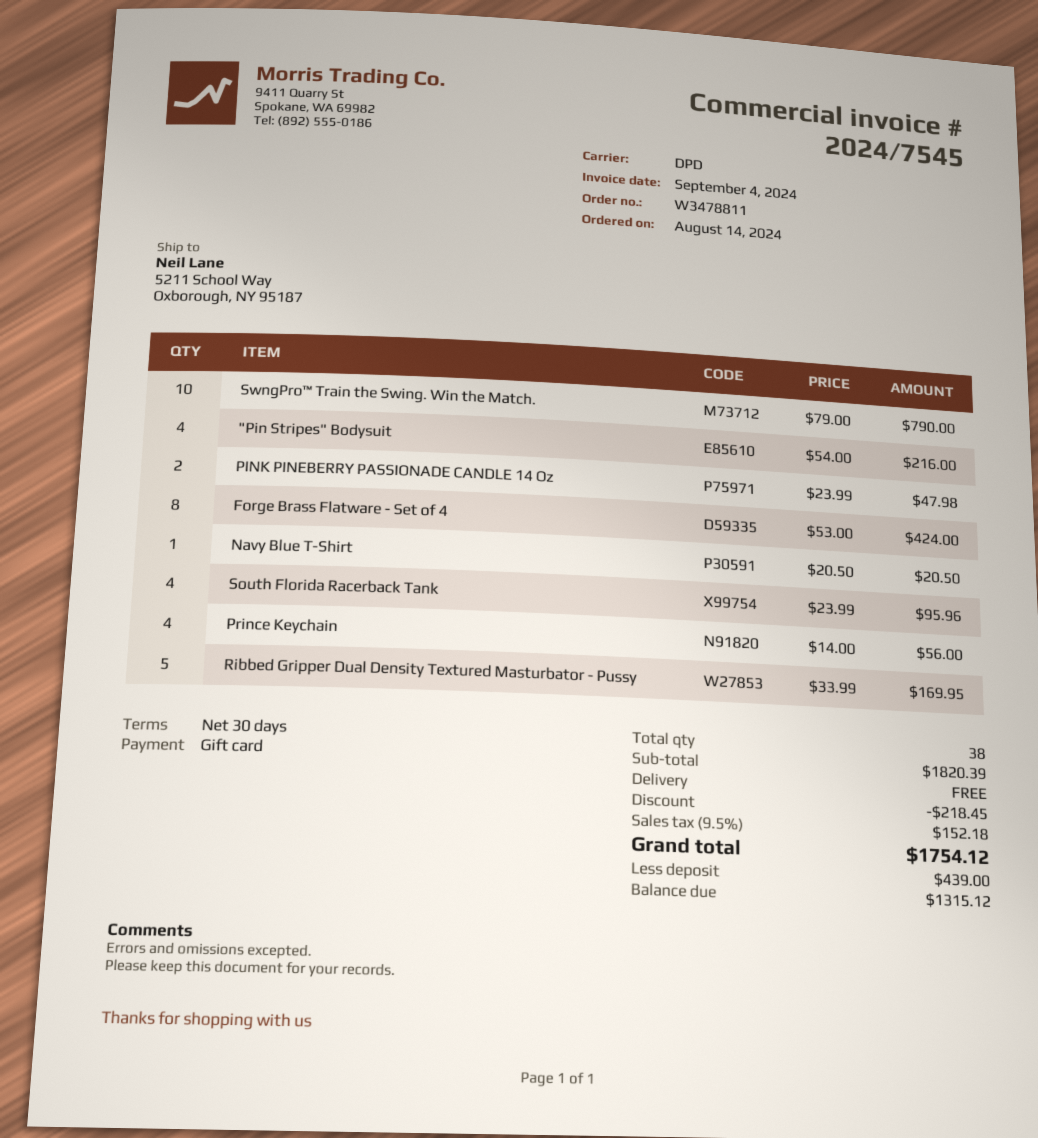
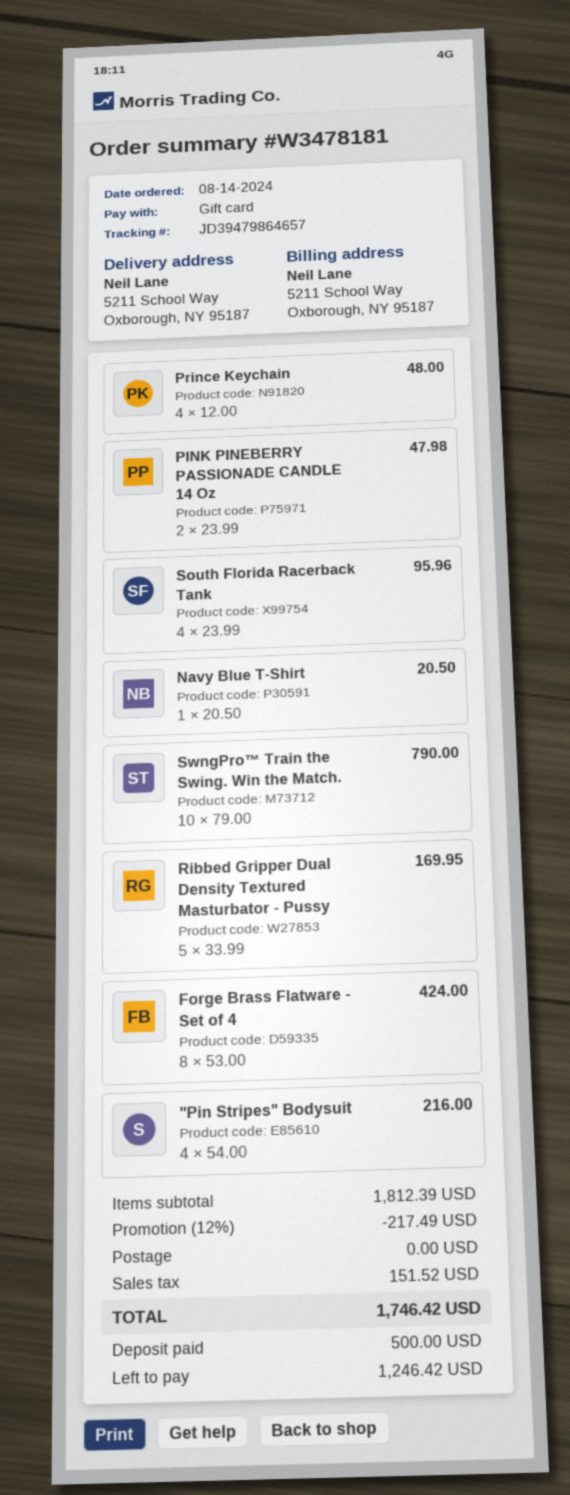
order number: W3478811 -> W3478181
Prince Keychain: 4 x 14.00 = 56.00 -> 4 x 12.00 = 48.00
subtotal: 1820.39 -> 1812.39
discount: 218.45 -> 217.49
tax: 152.18 -> 151.52
total: 1754.12 -> 1746.42
deposit: 439.00 -> 500.00
balance: 1315.12 -> 1246.42

